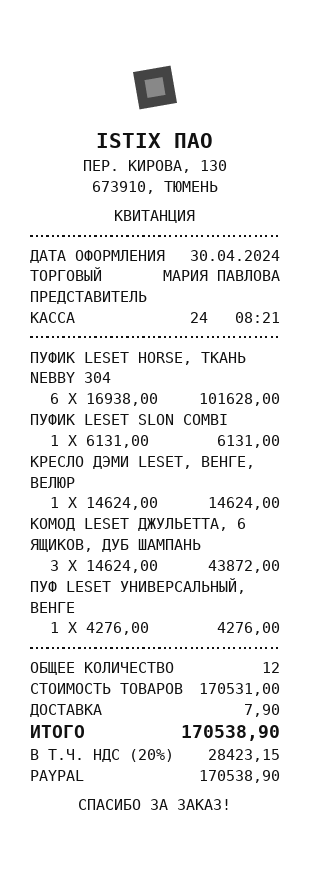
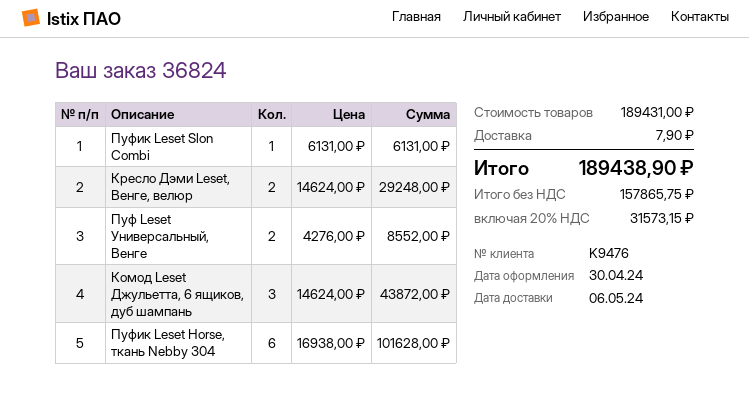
КРЕСЛО ДЭМИ LESET, ВЕНГЕ, ВЕЛЮР: 1 x 14624.00 = 14624.00 -> 2 x 14624.00 = 29248.00
ПУФ LESET УНИВЕРСАЛЬНЫЙ, ВЕНГЕ: 1 x 4276.00 = 4276.00 -> 2 x 4276.00 = 8552.00
subtotal: 170531.00 -> 189431.00
tax: 20% = 28423.15 -> 20% = 31573.15
total: 170538.90 -> 189438.90

